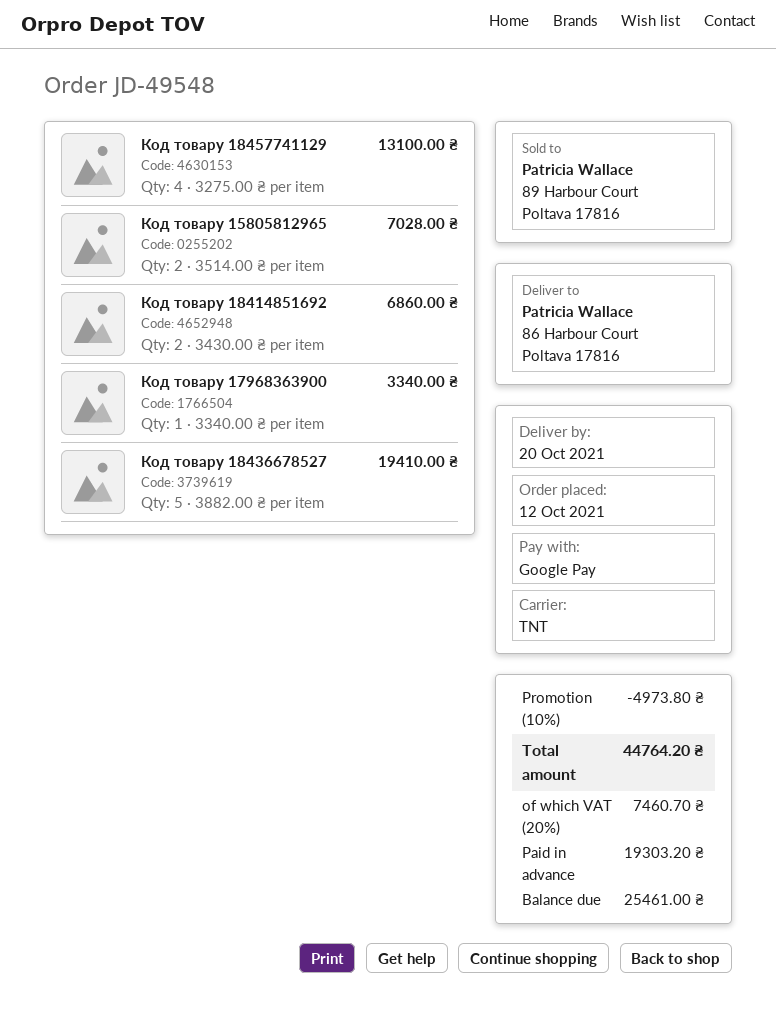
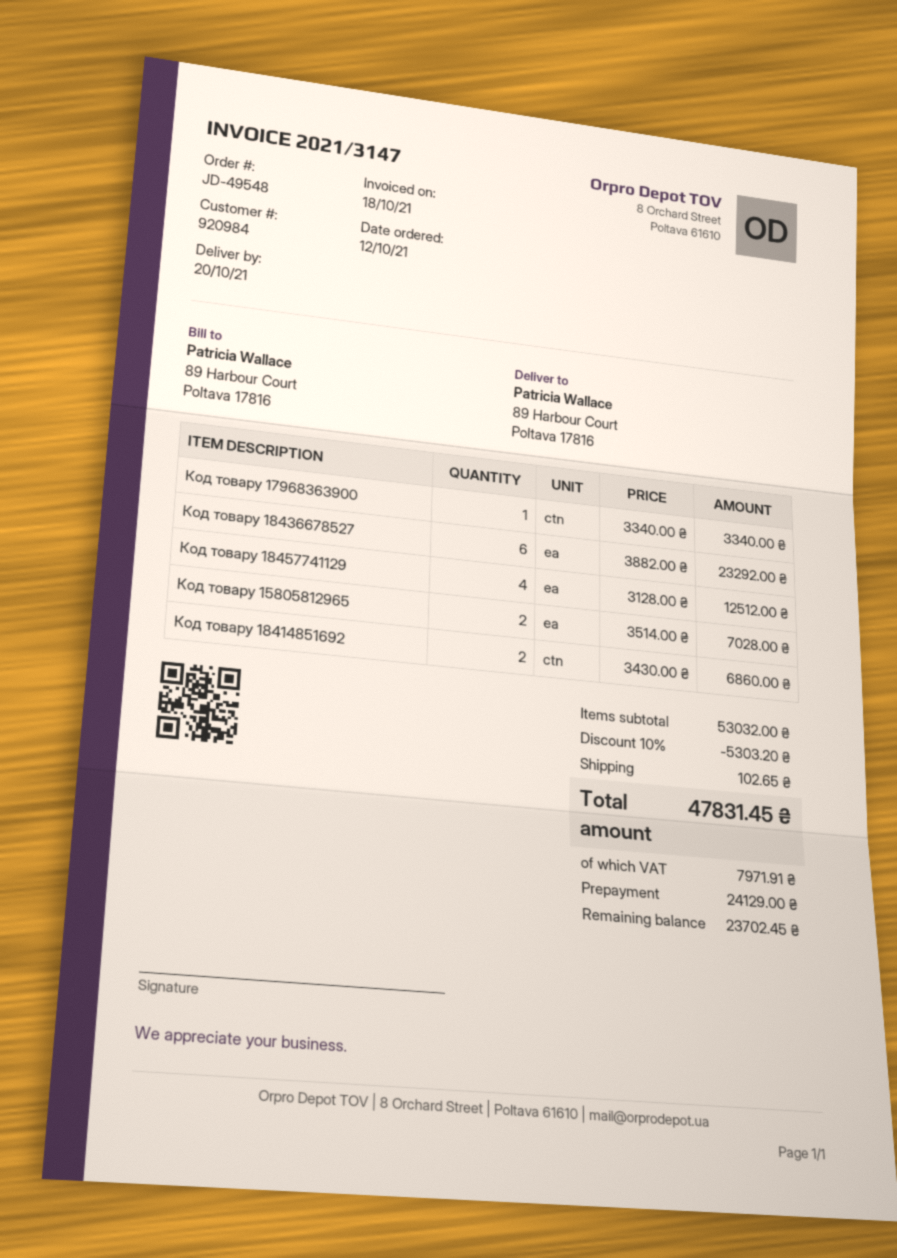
ship to: 86 Harbour Court, Poltava 17816 -> 89 Harbour Court, Poltava 17816
Код товару 18457741129: 4 x 3275.00 = 13100.00 -> 4 x 3128.00 = 12512.00
Код товару 18436678527: 5 x 3882.00 = 19410.00 -> 6 x 3882.00 = 23292.00
discount: 10% = 4973.80 -> 10% = 5303.20
shipping: none -> 102.65
tax: 7460.70 -> 7971.91
total: 44764.20 -> 47831.45
deposit: 19303.20 -> 24129.00
balance: 25461.00 -> 23702.45

